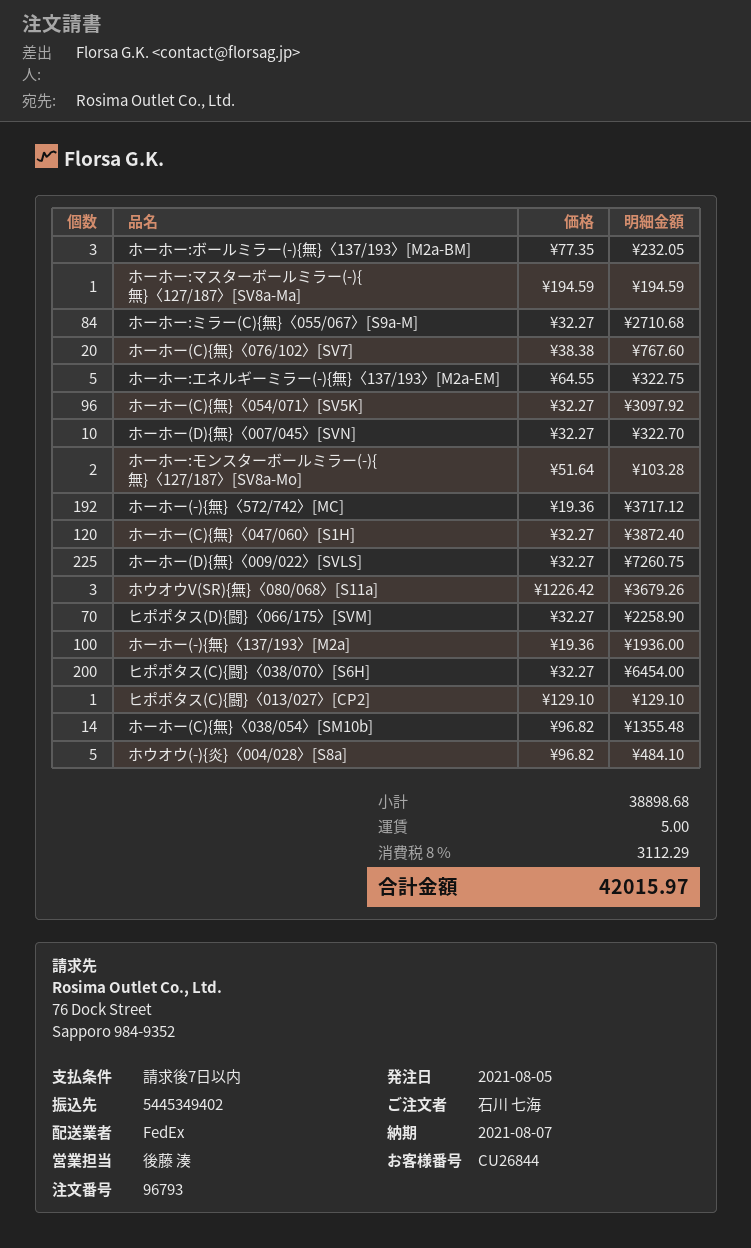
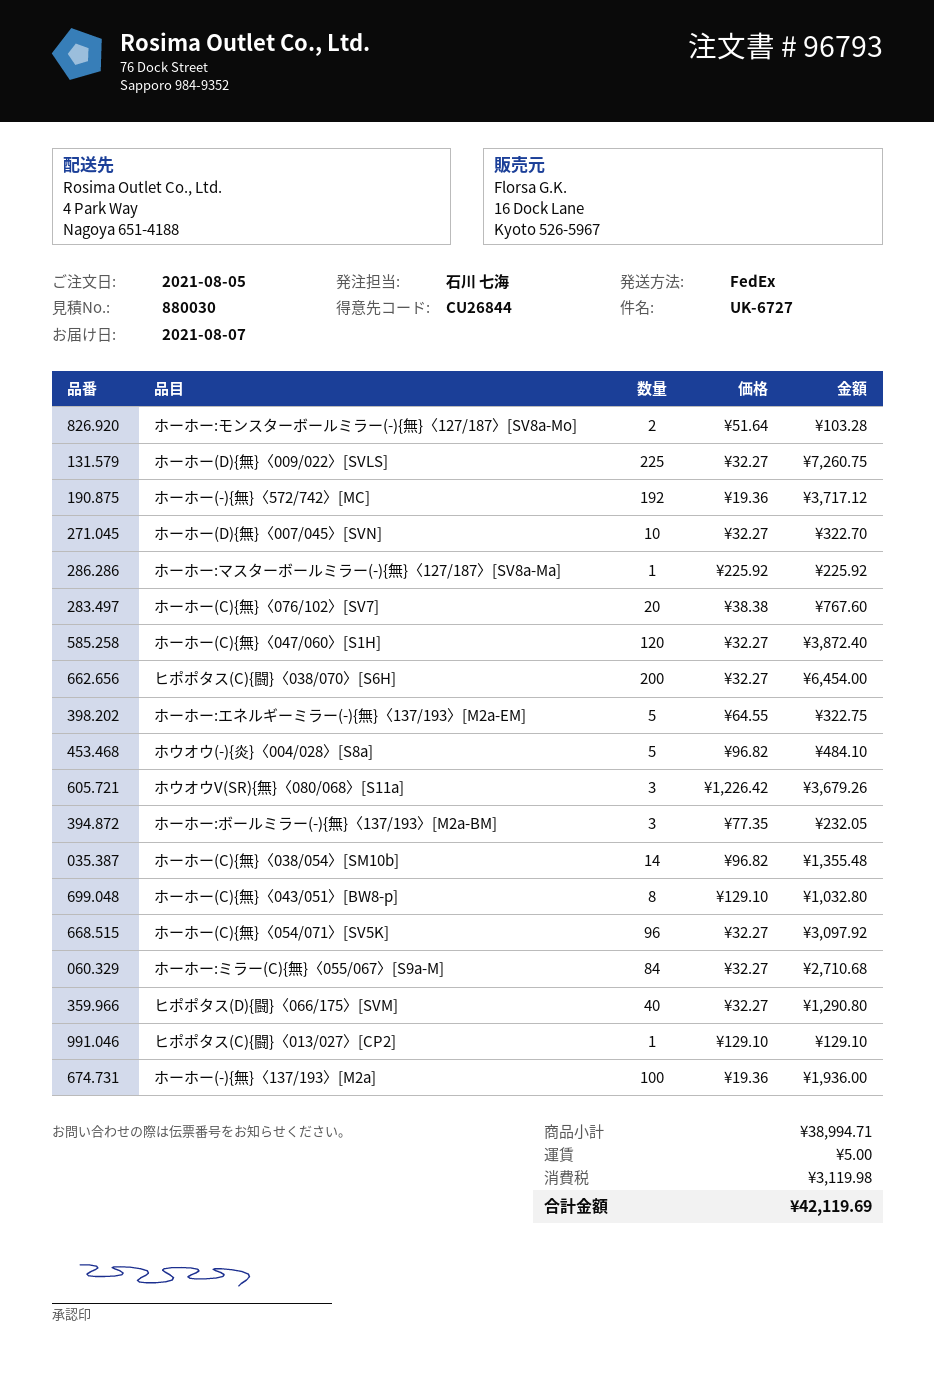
ホーホー:マスターボールミラー(-){無}〈127/187〉[SV8a-Ma]: 1 x 194.59 = 194.59 -> 1 x 225.92 = 225.92
ヒポポタス(D){闘}〈066/175〉[SVM]: 70 x 32.27 = 2258.90 -> 40 x 32.27 = 1290.80
ホーホー(C){無}〈043/051〉[BW8-p]: none -> 8 x 129.10 = 1032.80
subtotal: 38898.68 -> 38994.71
tax: 3112.29 -> 3119.98
total: 42015.97 -> 42119.69

